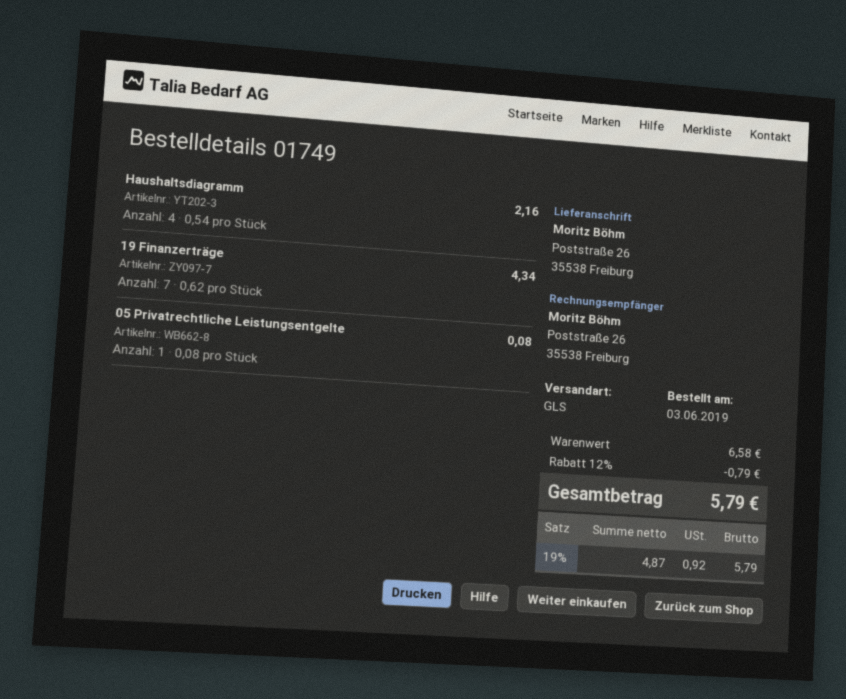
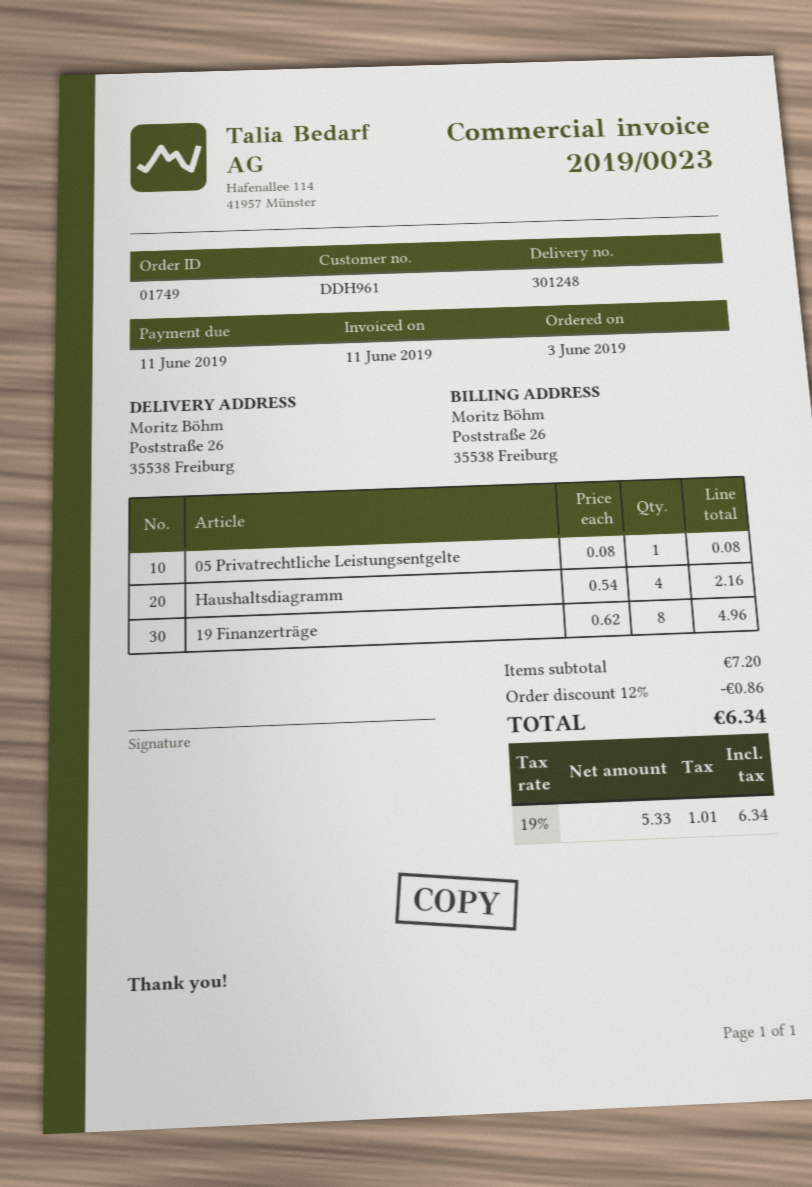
19 Finanzerträge: 7 x 0.62 = 4.34 -> 8 x 0.62 = 4.96
subtotal: 6.58 -> 7.20
discount: 12% = 0.79 -> 12% = 0.86
net: 4.87 -> 5.33
tax: 19% = 0.92 -> 19% = 1.01
total: 5.79 -> 6.34

